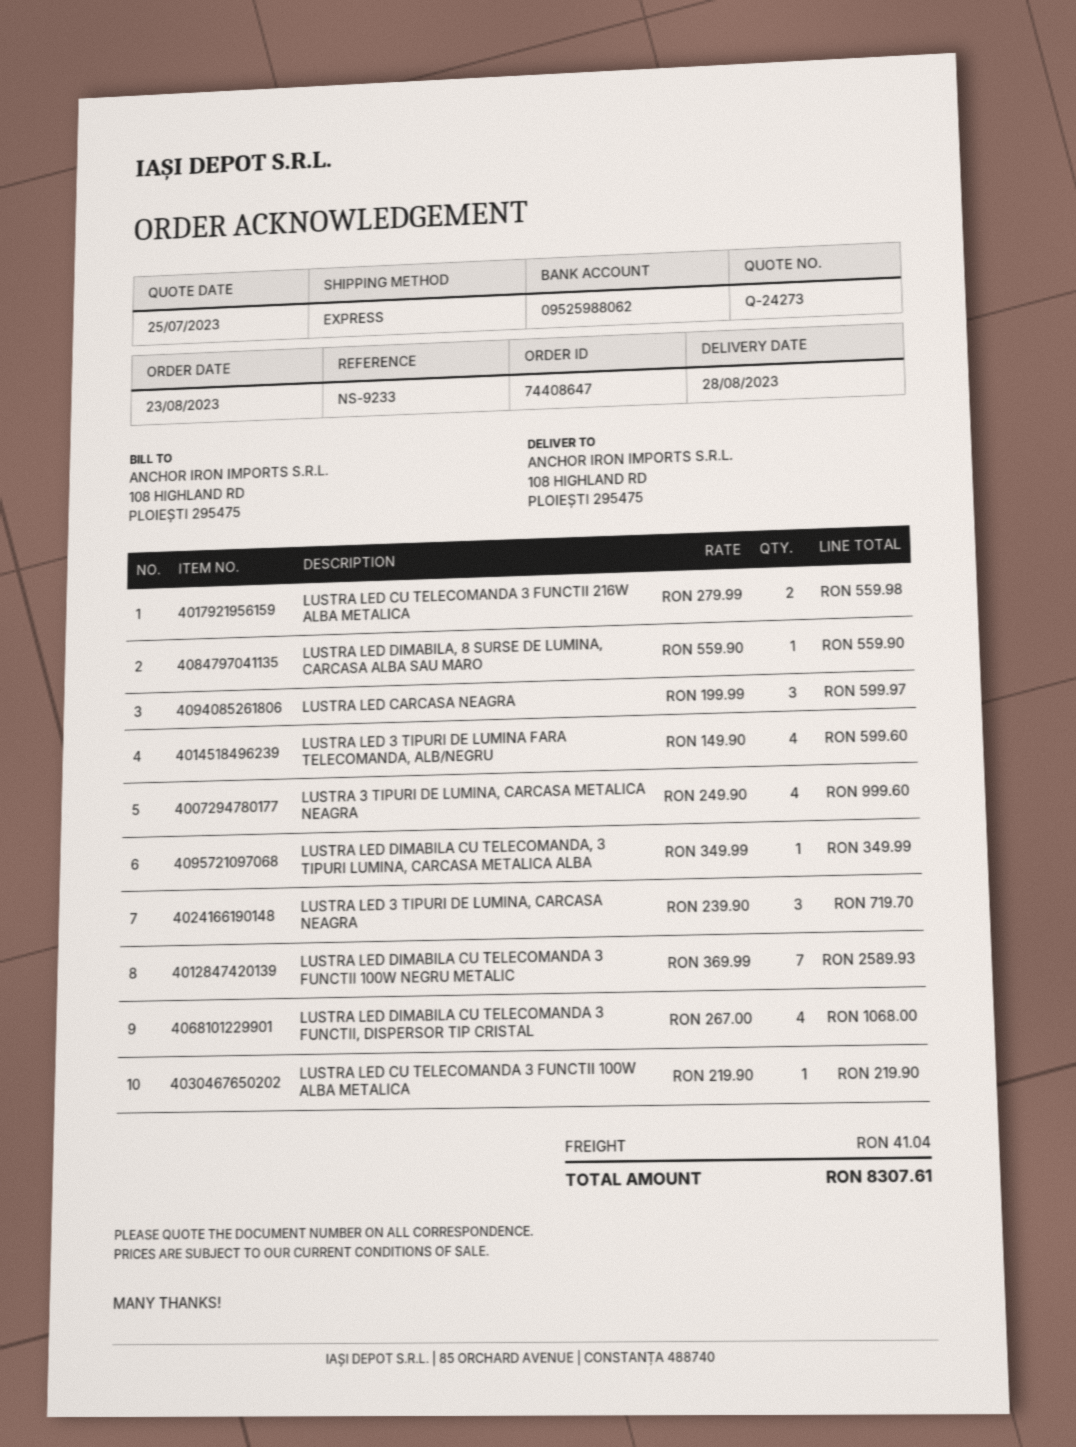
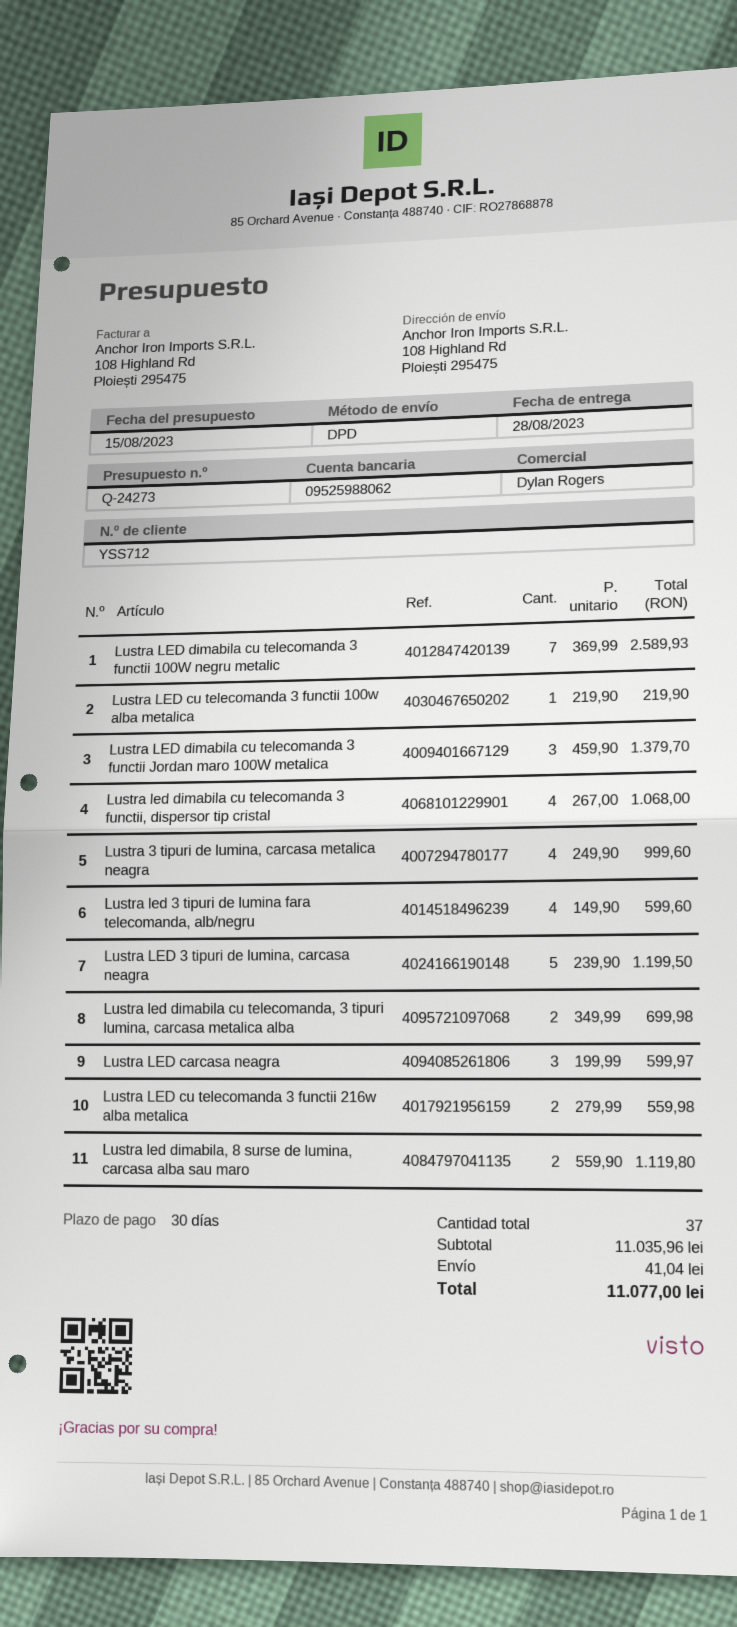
quote date: 2023-07-25 -> 2023-08-15
shipping method: express -> DPD
LUSTRA LED DIMABILA, 8 SURSE DE LUMINA, CARCASA ALBA SAU MARO: 1 x 559.90 = 559.90 -> 2 x 559.90 = 1119.80
LUSTRA LED DIMABILA CU TELECOMANDA, 3 TIPURI LUMINA, CARCASA METALICA ALBA: 1 x 349.99 = 349.99 -> 2 x 349.99 = 699.98
LUSTRA LED 3 TIPURI DE LUMINA, CARCASA NEAGRA: 3 x 239.90 = 719.70 -> 5 x 239.90 = 1199.50
Lustra LED dimabila cu telecomanda 3 functii Jordan maro 100W metalica: none -> 3 x 459.90 = 1379.70
total: 8307.61 -> 11077.00

